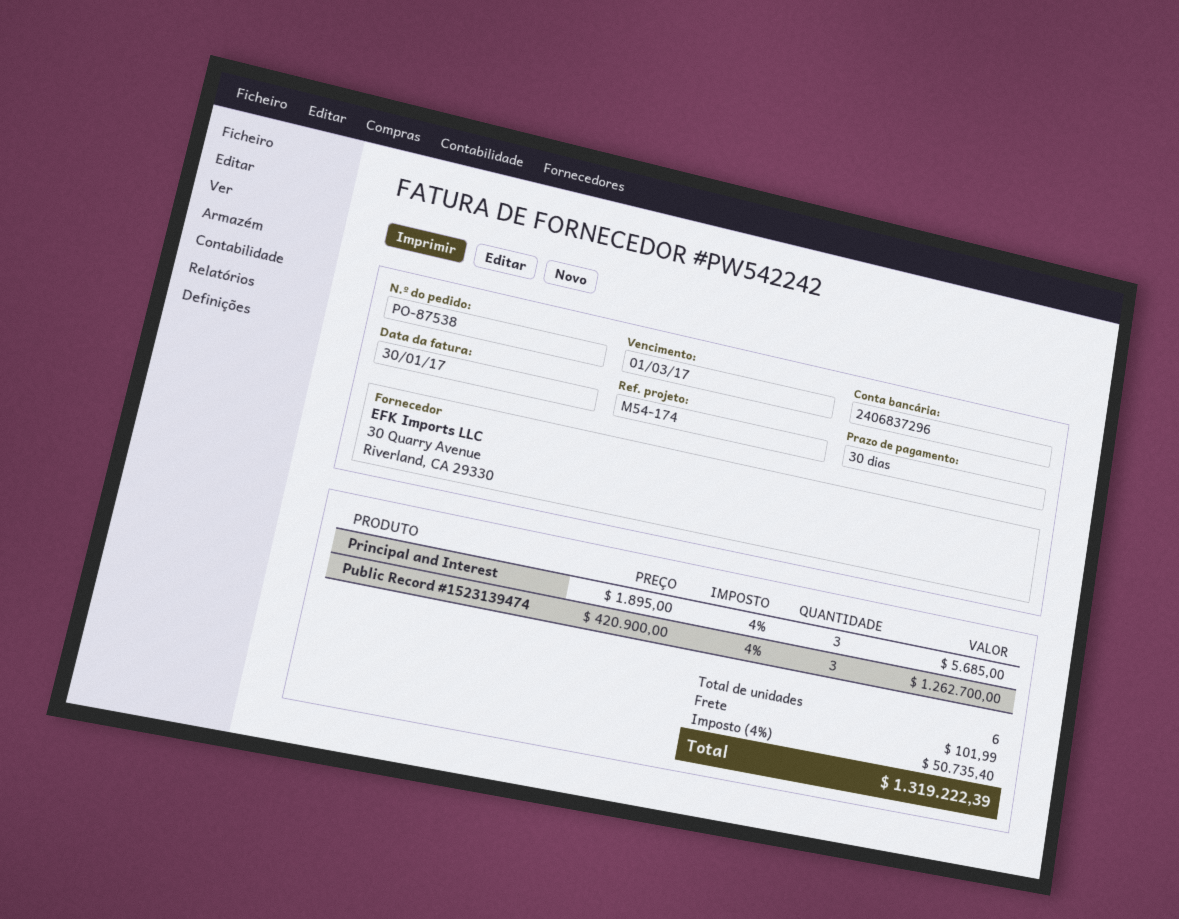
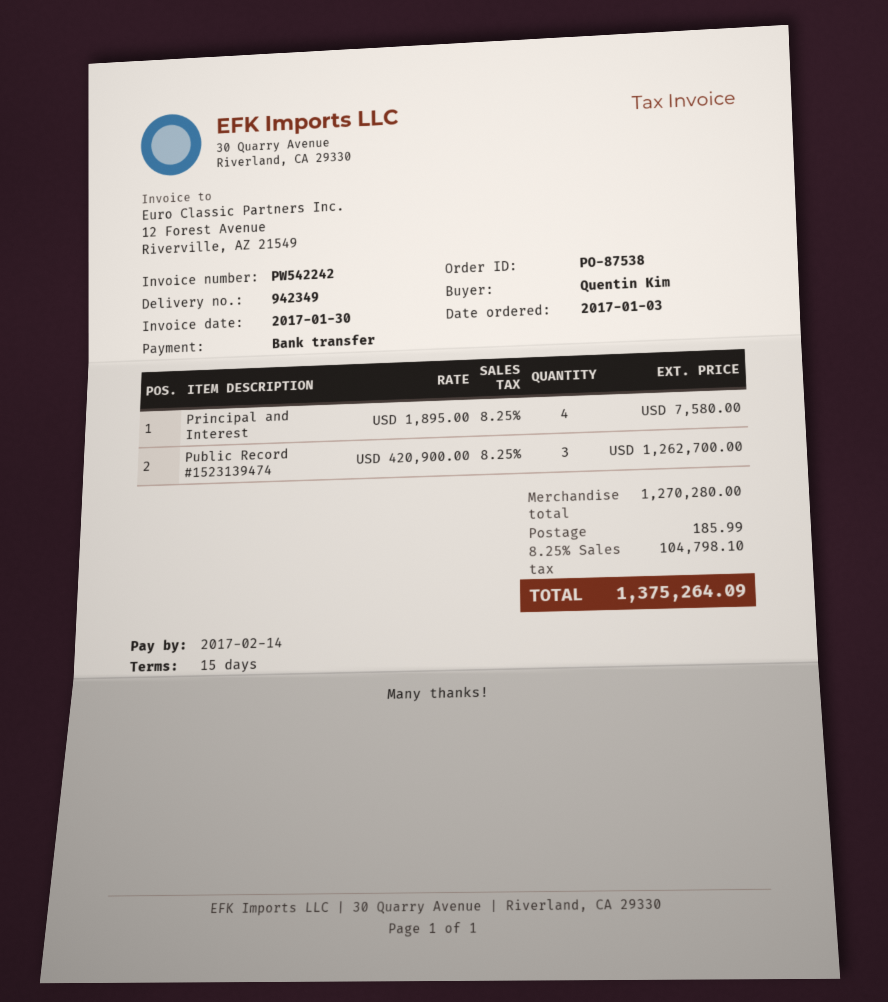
payment terms: 30 days -> 15 days
due date: 2017-03-01 -> 2017-02-14
Principal and Interest: 3 x 1895.00 = 5685.00 -> 4 x 1895.00 = 7580.00
shipping: 101.99 -> 185.99
tax: 4% = 50735.40 -> 8.25% = 104798.10
total: 1319222.39 -> 1375264.09

